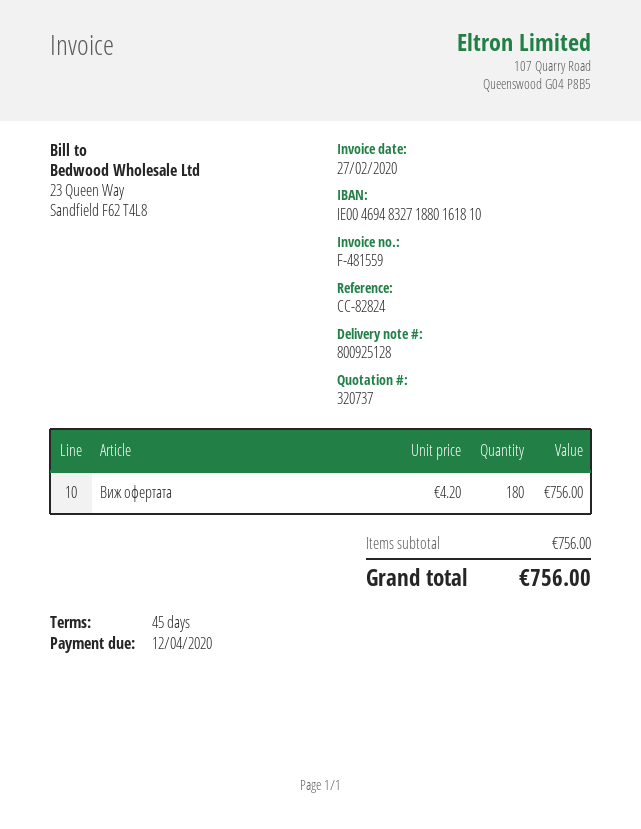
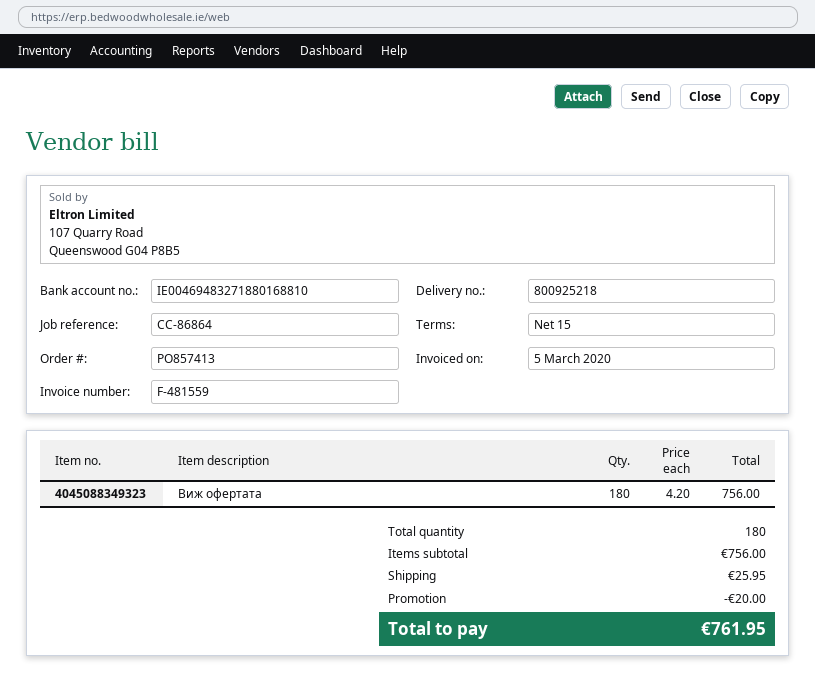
delivery note number: 800925128 -> 800925218
invoice date: 2020-02-27 -> 2020-03-05
payment terms: 45 days -> 15 days
reference: CC-82824 -> CC-86864
bank account: IE00469483271880161810 -> IE00469483271880168810
discount: none -> 20.00
shipping: none -> 25.95
total: 756.00 -> 761.95

